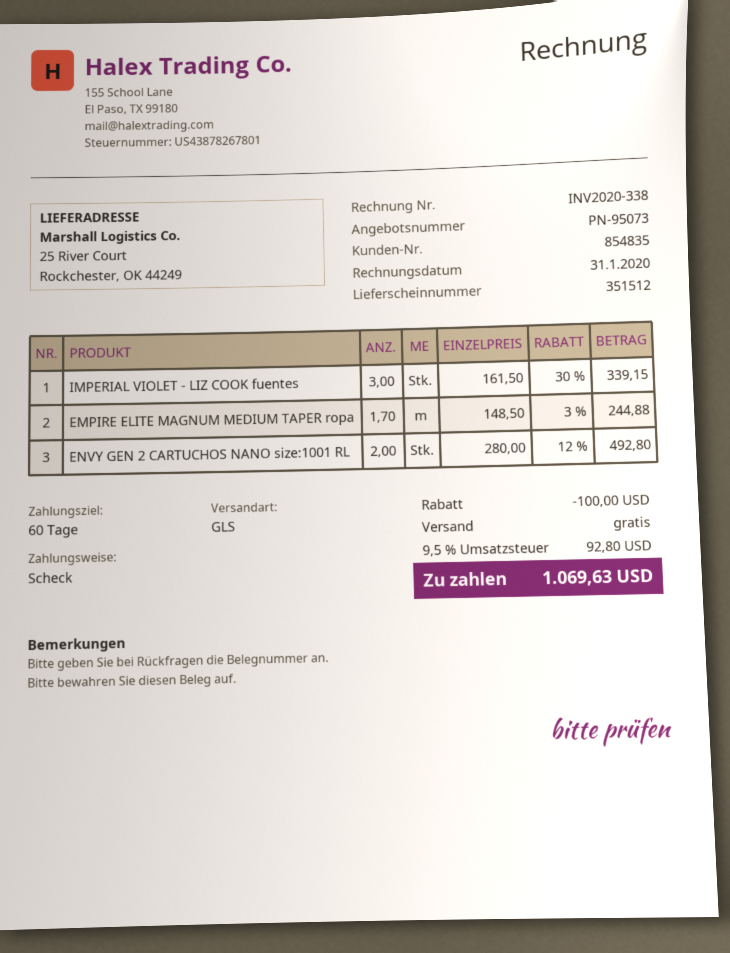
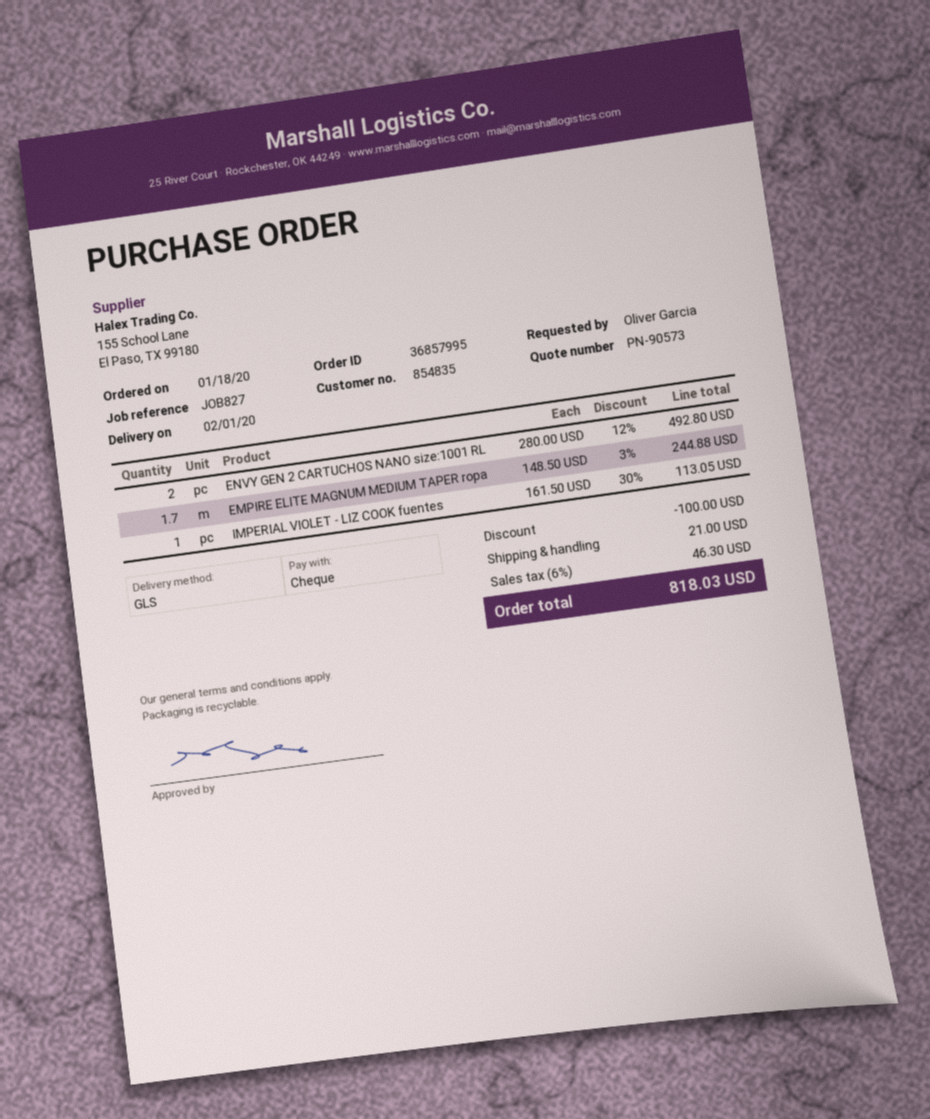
quote number: PN-95073 -> PN-90573
IMPERIAL VIOLET - LIZ COOK fuentes: 3 x 161.50 - 30% = 339.15 -> 1 x 161.50 - 30% = 113.05
shipping: 0.00 -> 21.00
tax: 9.5% = 92.80 -> 6% = 46.30
total: 1069.63 -> 818.03

